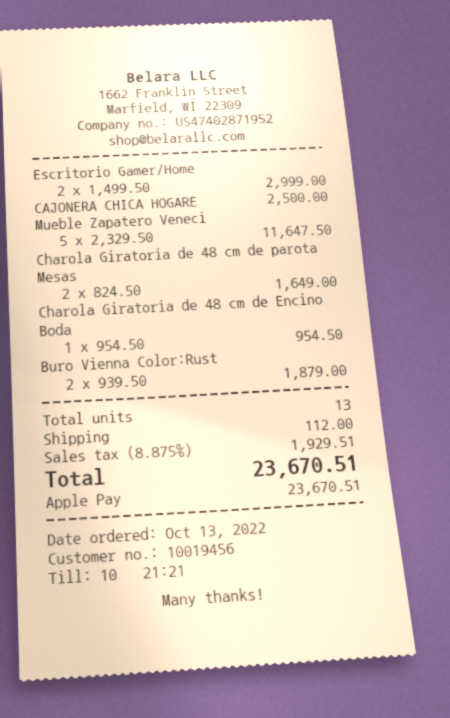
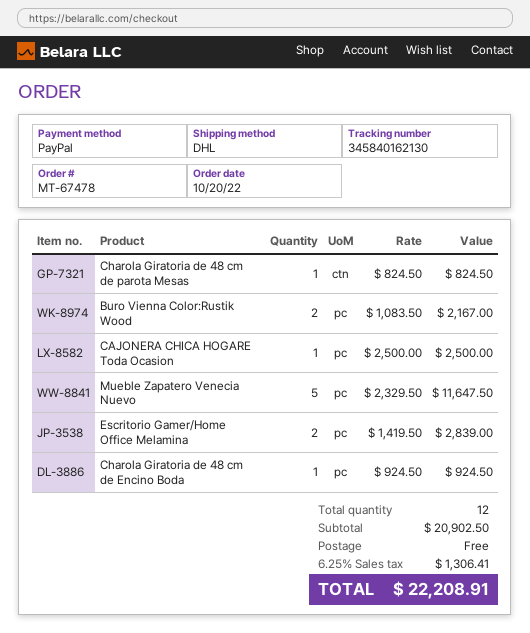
order date: 2022-10-13 -> 2022-10-20
payment method: Apple Pay -> PayPal
Escritorio Gamer/Home: 2 x 1499.50 = 2999.00 -> 2 x 1419.50 = 2839.00
Charola Giratoria de 48 cm de parota Mesas: 2 x 824.50 = 1649.00 -> 1 x 824.50 = 824.50
Charola Giratoria de 48 cm de Encino Boda: 1 x 954.50 = 954.50 -> 1 x 924.50 = 924.50
Buro Vienna Color:Rust: 2 x 939.50 = 1879.00 -> 2 x 1083.50 = 2167.00
total quantity: 13 -> 12
shipping: 112.00 -> 0.00
tax: 8.875% = 1929.51 -> 6.25% = 1306.41
total: 23670.51 -> 22208.91

